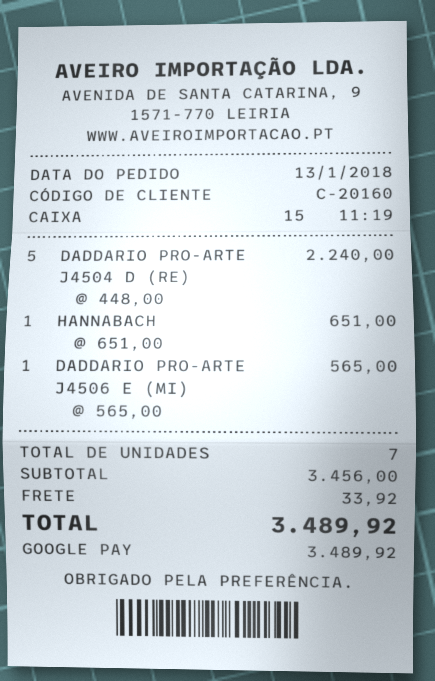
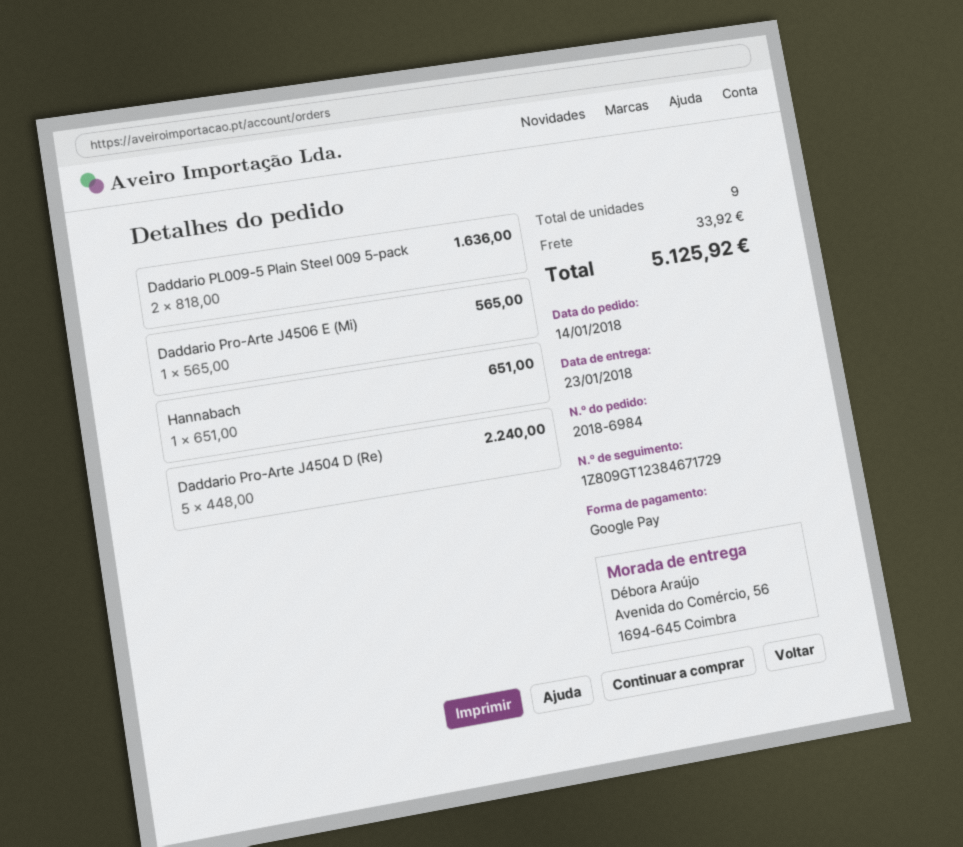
order date: 2018-01-13 -> 2018-01-14
Daddario PL009-5 Plain Steel 009 5-pack: none -> 2 x 818.00 = 1636.00
total quantity: 7 -> 9
total: 3489.92 -> 5125.92

